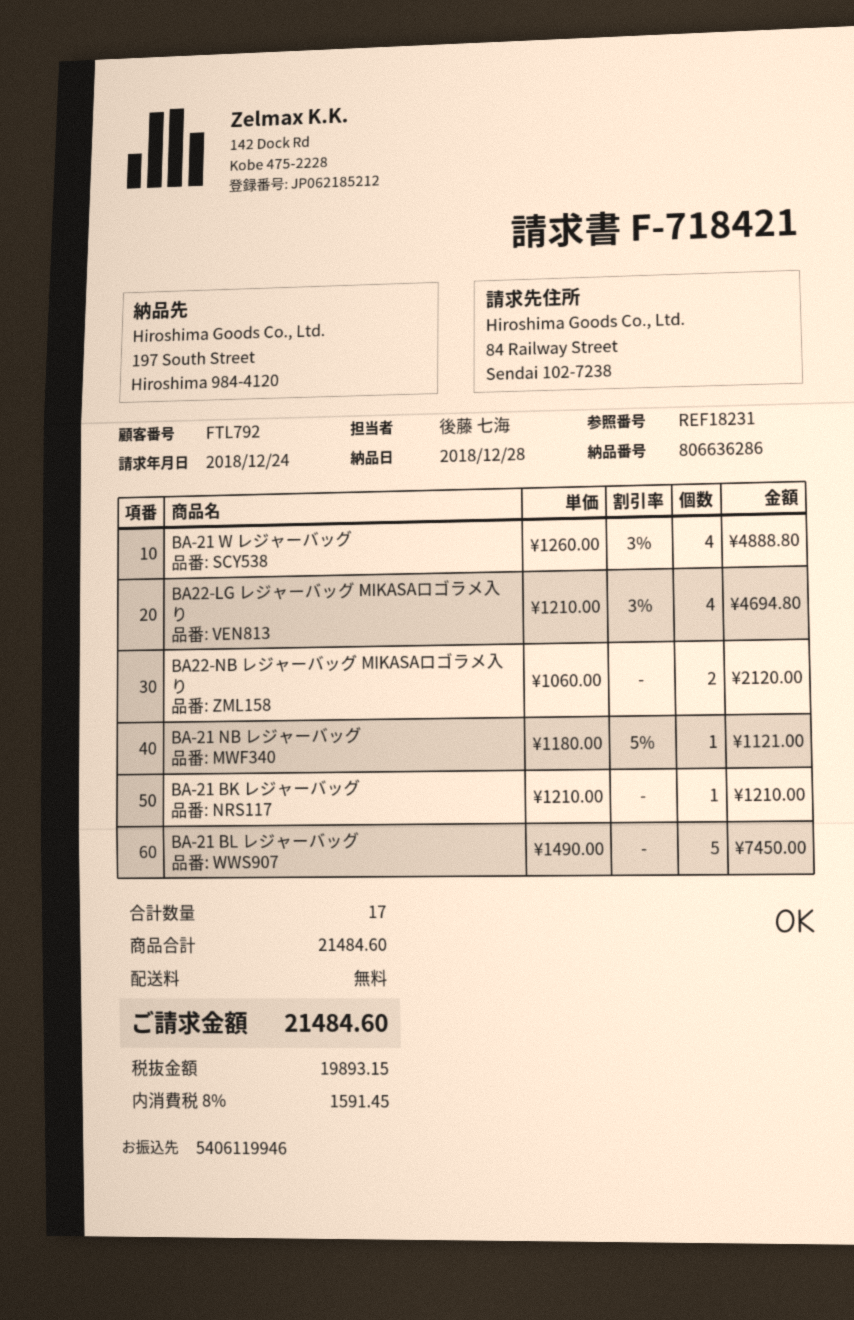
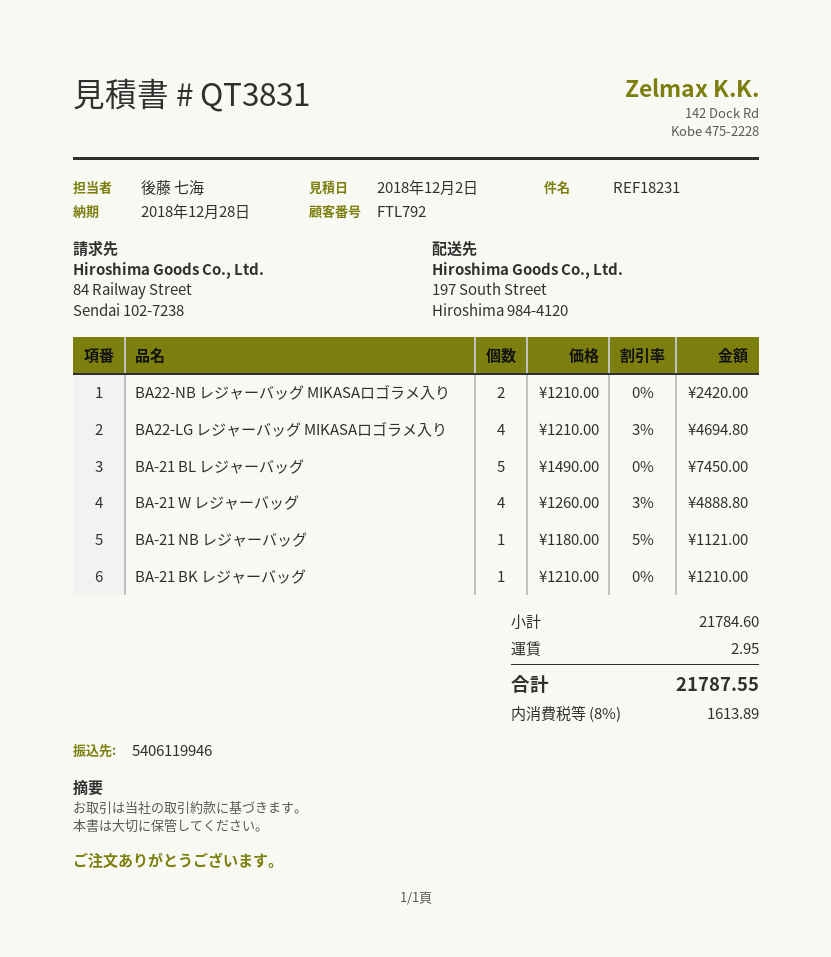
BA22-NB レジャーバッグ MIKASAロゴラメ入り: 2 x 1060.00 = 2120.00 -> 2 x 1210.00 = 2420.00
subtotal: 21484.60 -> 21784.60
shipping: 0.00 -> 2.95
tax: 8% = 1591.45 -> 8% = 1613.89
total: 21484.60 -> 21787.55

